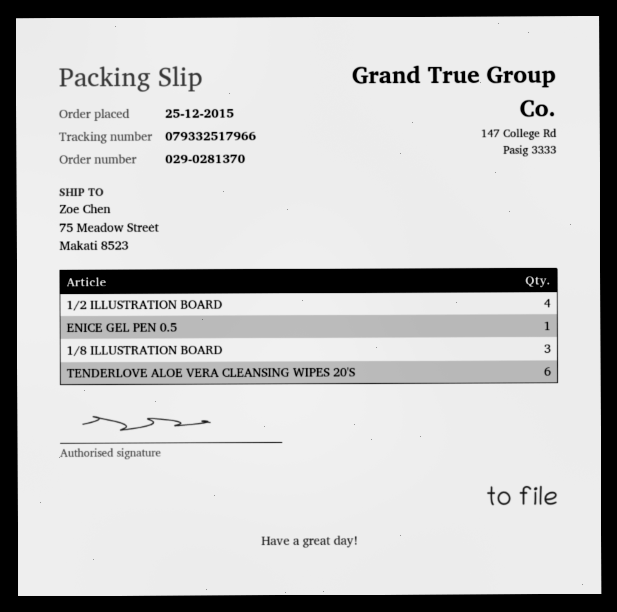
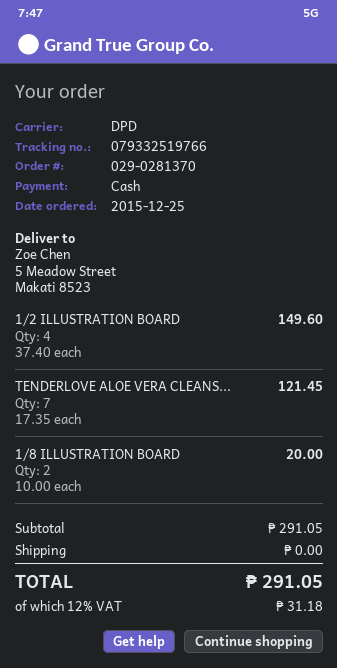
tracking number: 079332517966 -> 079332519766
ship to: 75 Meadow Street, Makati 8523 -> 5 Meadow Street, Makati 8523
ENICE GEL PEN 0.5: 1 -> none
1/8 ILLUSTRATION BOARD: 3 -> 2
TENDERLOVE ALOE VERA CLEANSING WIPES 20'S: 6 -> 7

